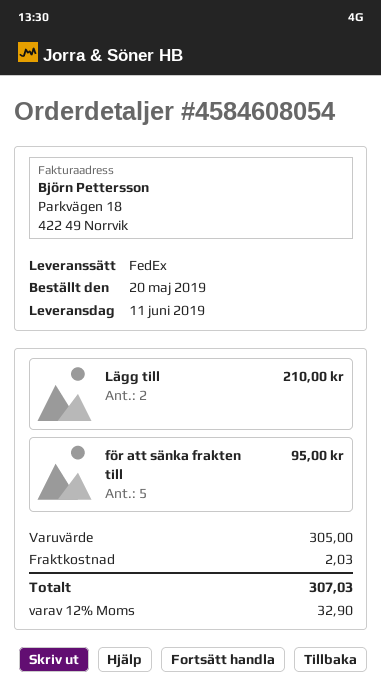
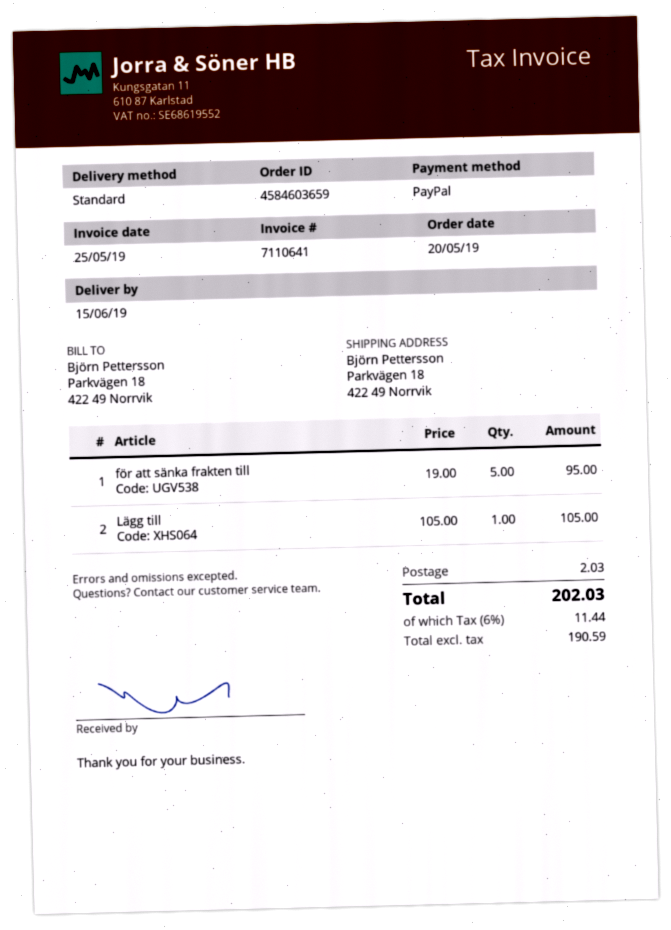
order number: 4584608054 -> 4584603659
delivery date: 2019-06-11 -> 2019-06-15
shipping method: FedEx -> standard
Lägg till: 2 for 210.00 -> 1 for 105.00
tax: 12% = 32.90 -> 6% = 11.44
total: 307.03 -> 202.03

